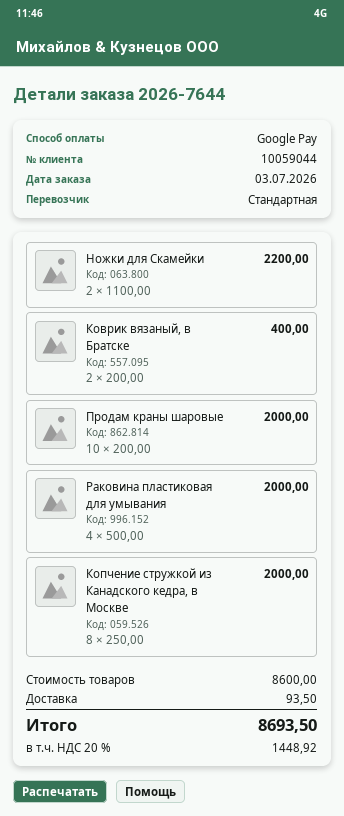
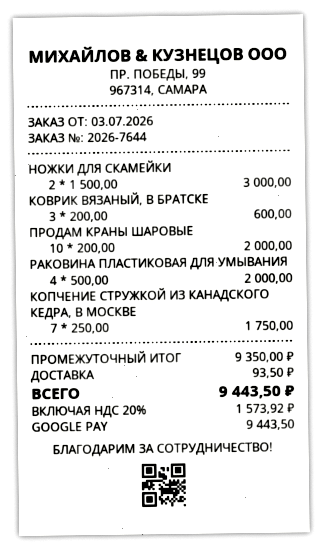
Ножки для Скамейки: 2 x 1100.00 = 2200.00 -> 2 x 1500.00 = 3000.00
Коврик вязаный, в Братске: 2 x 200.00 = 400.00 -> 3 x 200.00 = 600.00
Копчение стружкой из Канадского кедра, в Москве: 8 x 250.00 = 2000.00 -> 7 x 250.00 = 1750.00
subtotal: 8600.00 -> 9350.00
tax: 20% = 1448.92 -> 20% = 1573.92
total: 8693.50 -> 9443.50

